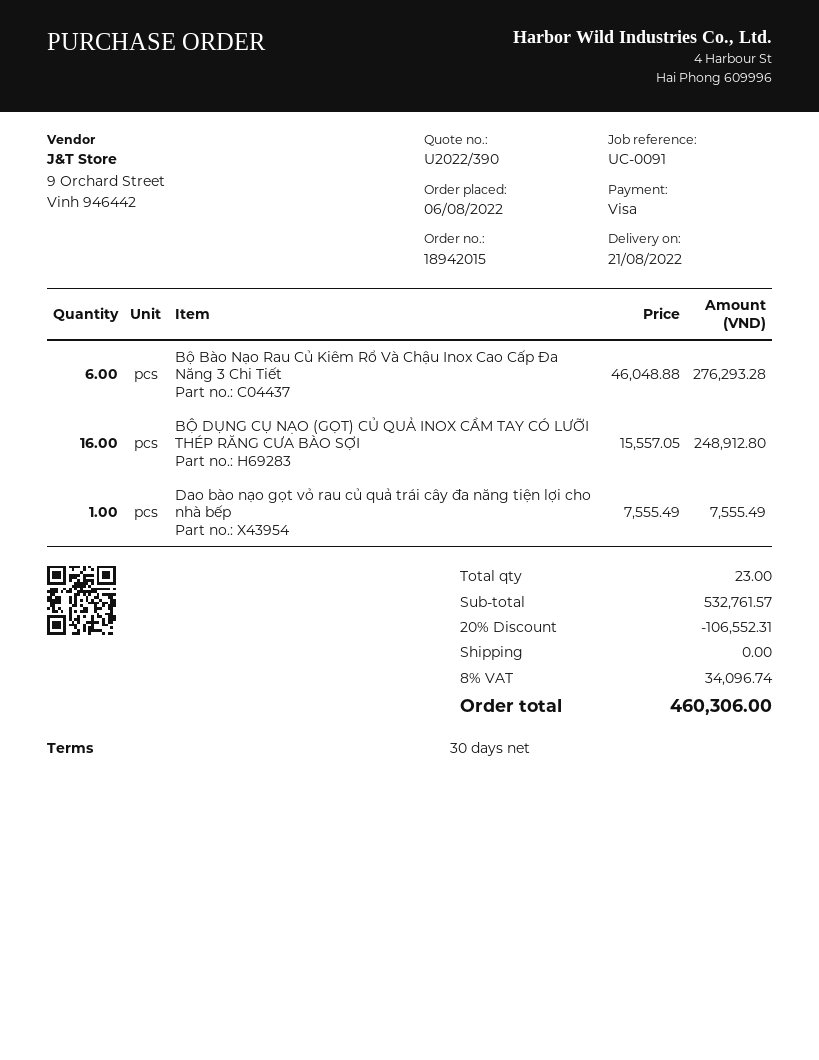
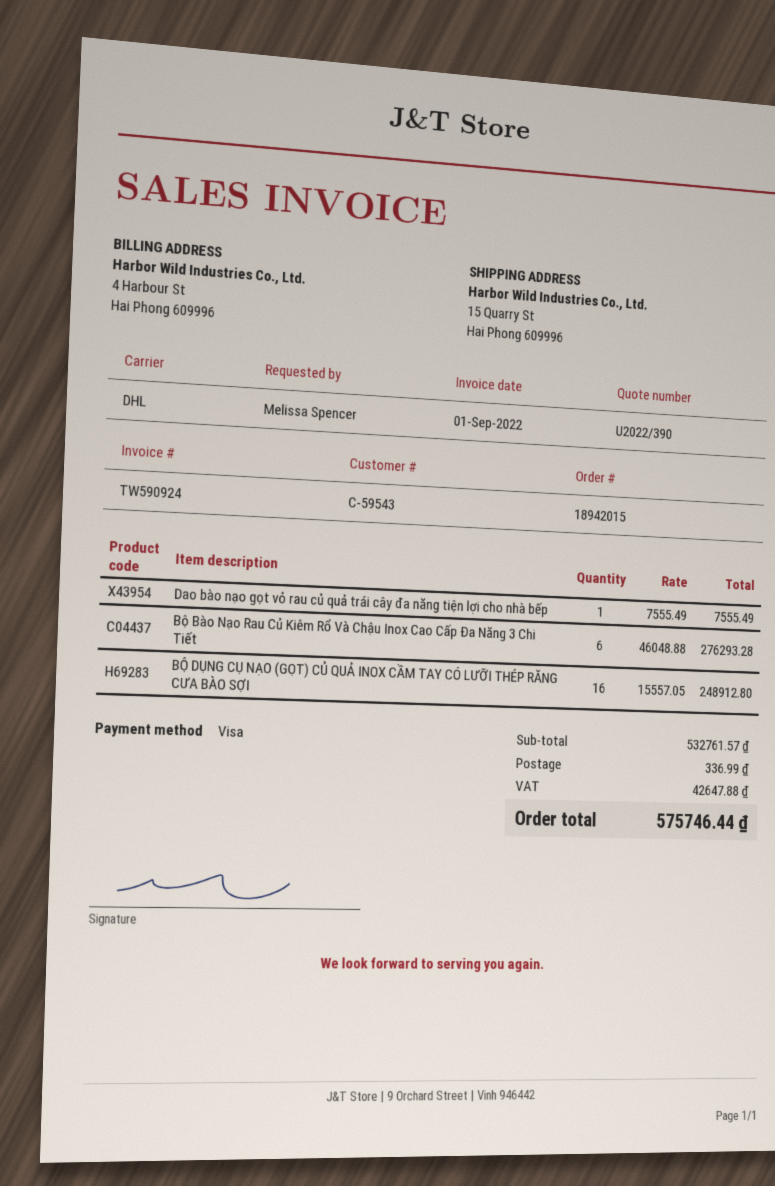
discount: 20% = 106552.31 -> none
shipping: 0.00 -> 336.99
tax: 34096.74 -> 42647.88
total: 460306.00 -> 575746.44

